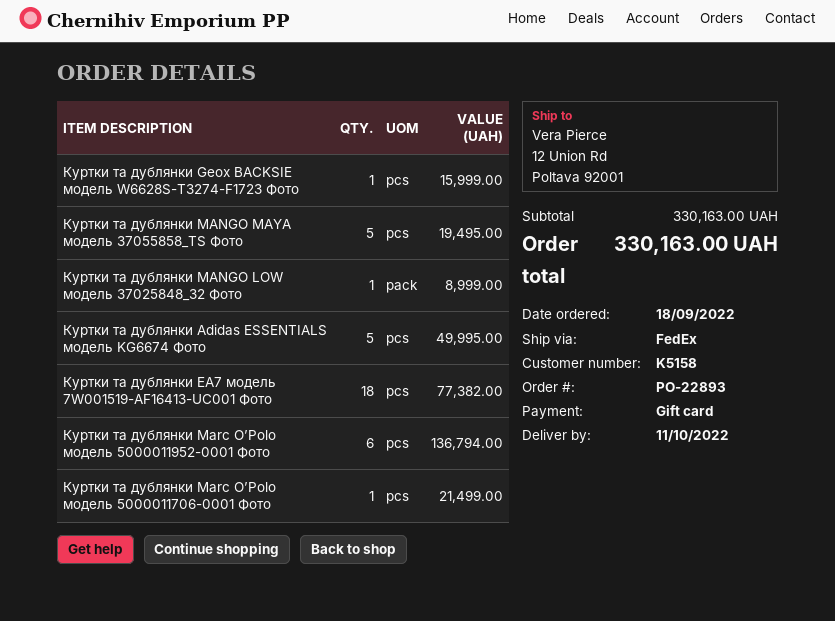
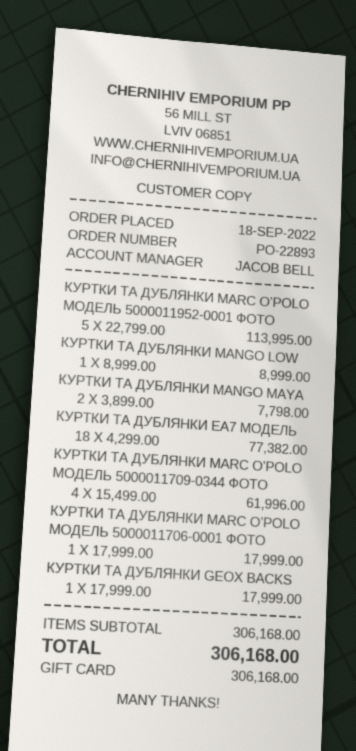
Куртки та дублянки Geox BACKSIE модель W6628S-T3274-F1723 Фото: 1 for 15999.00 -> 1 for 17999.00
Куртки та дублянки MANGO MAYA модель 37055858_TS Фото: 5 for 19495.00 -> 2 for 7798.00
Куртки та дублянки Adidas ESSENTIALS модель KG6674 Фото: 5 for 49995.00 -> none
Куртки та дублянки Marc O’Polo модель 5000011952-0001 Фото: 6 for 136794.00 -> 5 for 113995.00
Куртки та дублянки Marc O’Polo модель 5000011706-0001 Фото: 1 for 21499.00 -> 1 for 17999.00
КУРТКИ ТА ДУБЛЯНКИ MARC O’POLO МОДЕЛЬ 5000011709-0344 ФОТО: none -> 4 for 61996.00
subtotal: 330163.00 -> 306168.00
total: 330163.00 -> 306168.00

